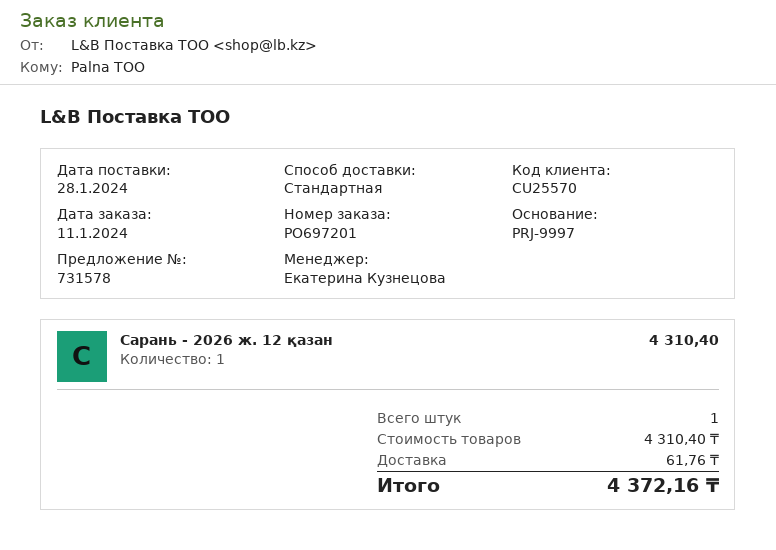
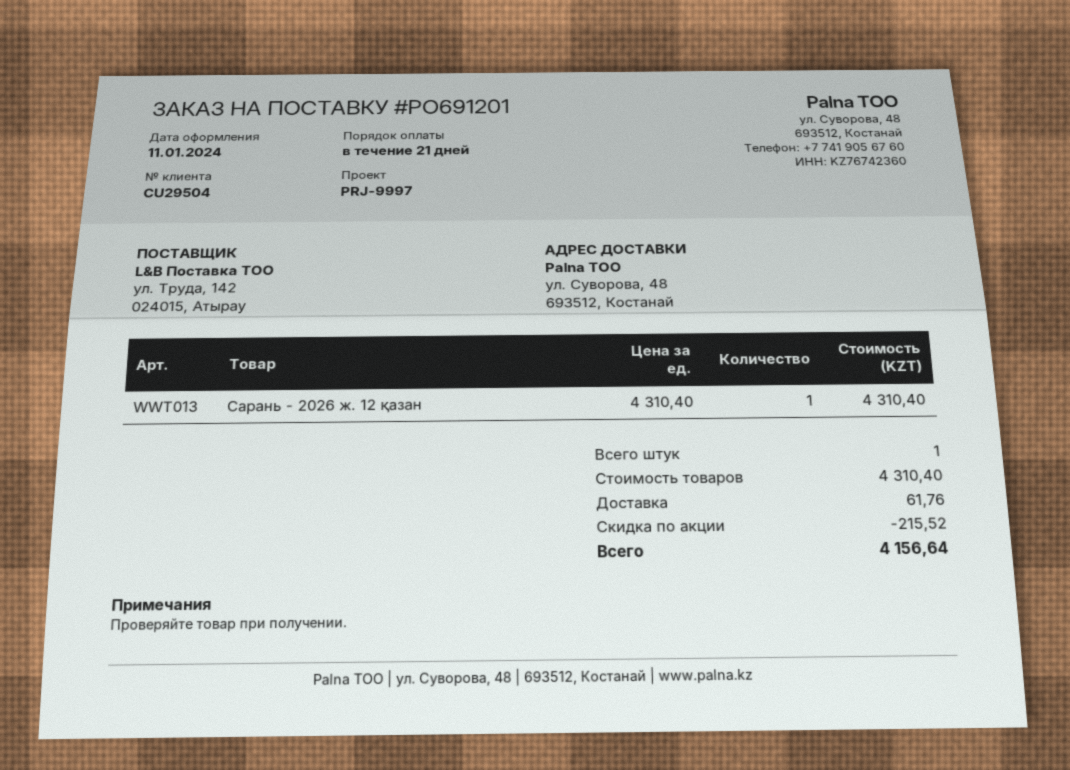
order number: PO697201 -> PO691201
customer number: CU25570 -> CU29504
discount: none -> 215.52
total: 4372.16 -> 4156.64

